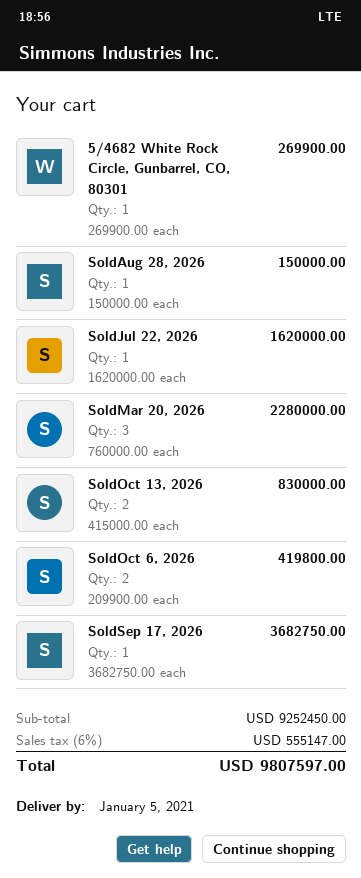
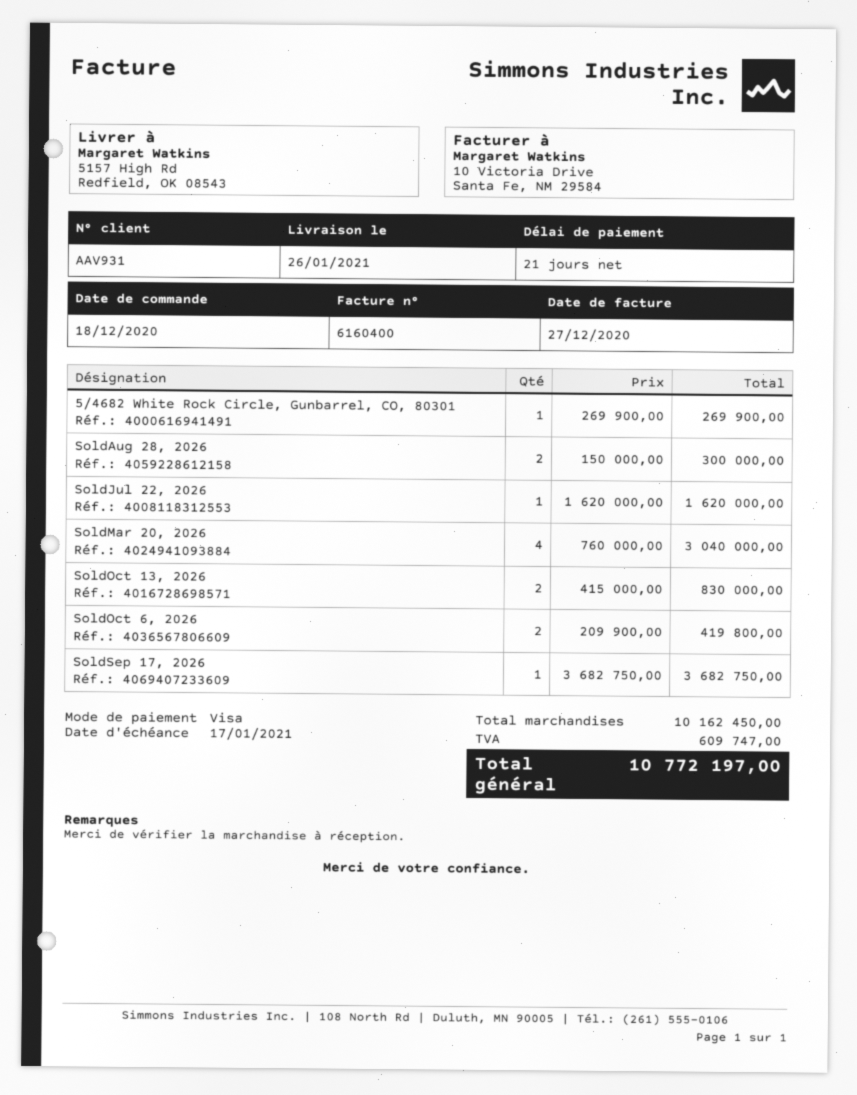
delivery date: 2021-01-05 -> 2021-01-26
SoldAug 28, 2026: 1 x 150000.00 = 150000.00 -> 2 x 150000.00 = 300000.00
SoldMar 20, 2026: 3 x 760000.00 = 2280000.00 -> 4 x 760000.00 = 3040000.00
subtotal: 9252450.00 -> 10162450.00
tax: 555147.00 -> 609747.00
total: 9807597.00 -> 10772197.00

